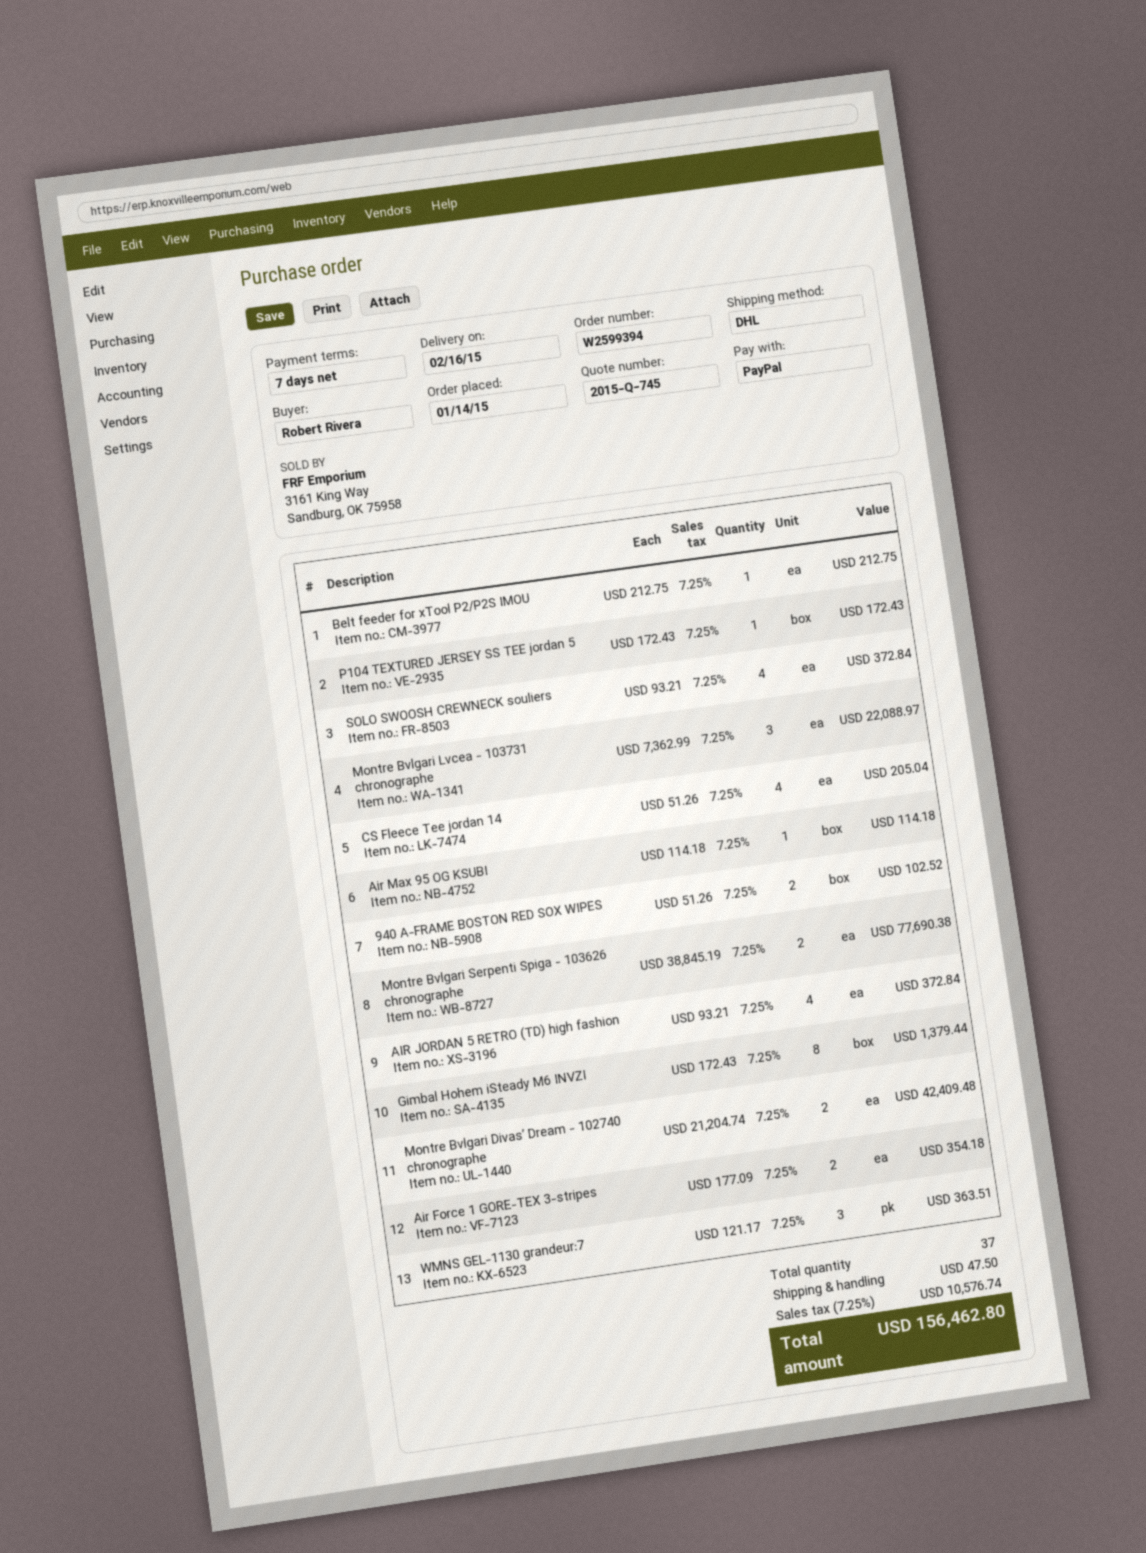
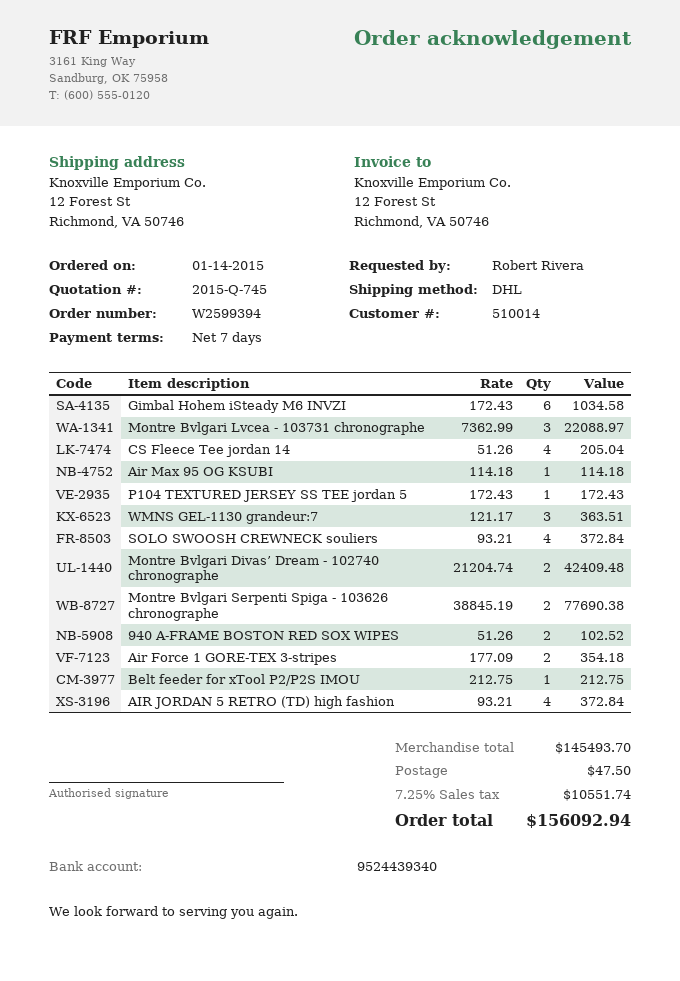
Gimbal Hohem iSteady M6 INVZI: 8 x 172.43 = 1379.44 -> 6 x 172.43 = 1034.58
tax: 7.25% = 10576.74 -> 7.25% = 10551.74
total: 156462.80 -> 156092.94

